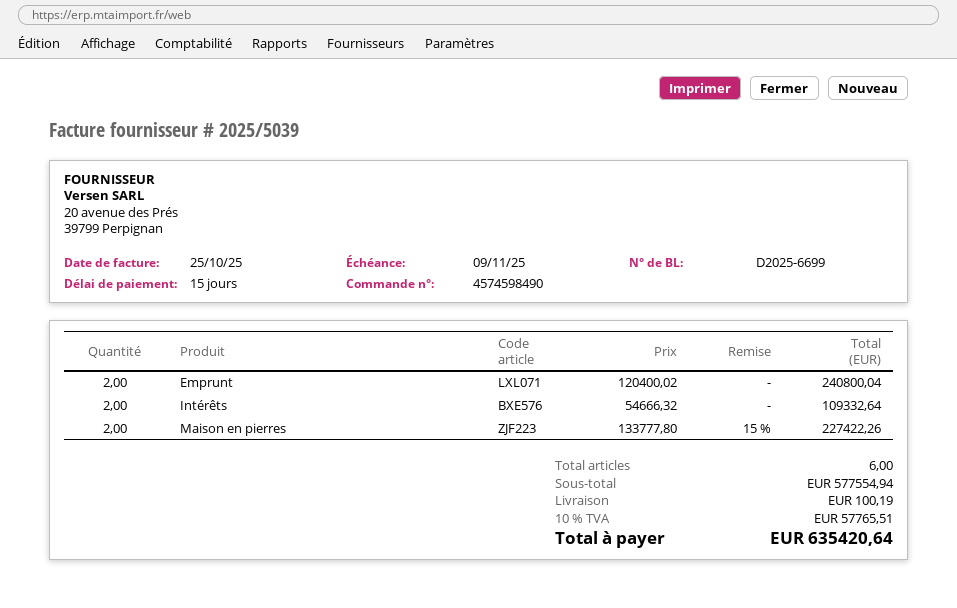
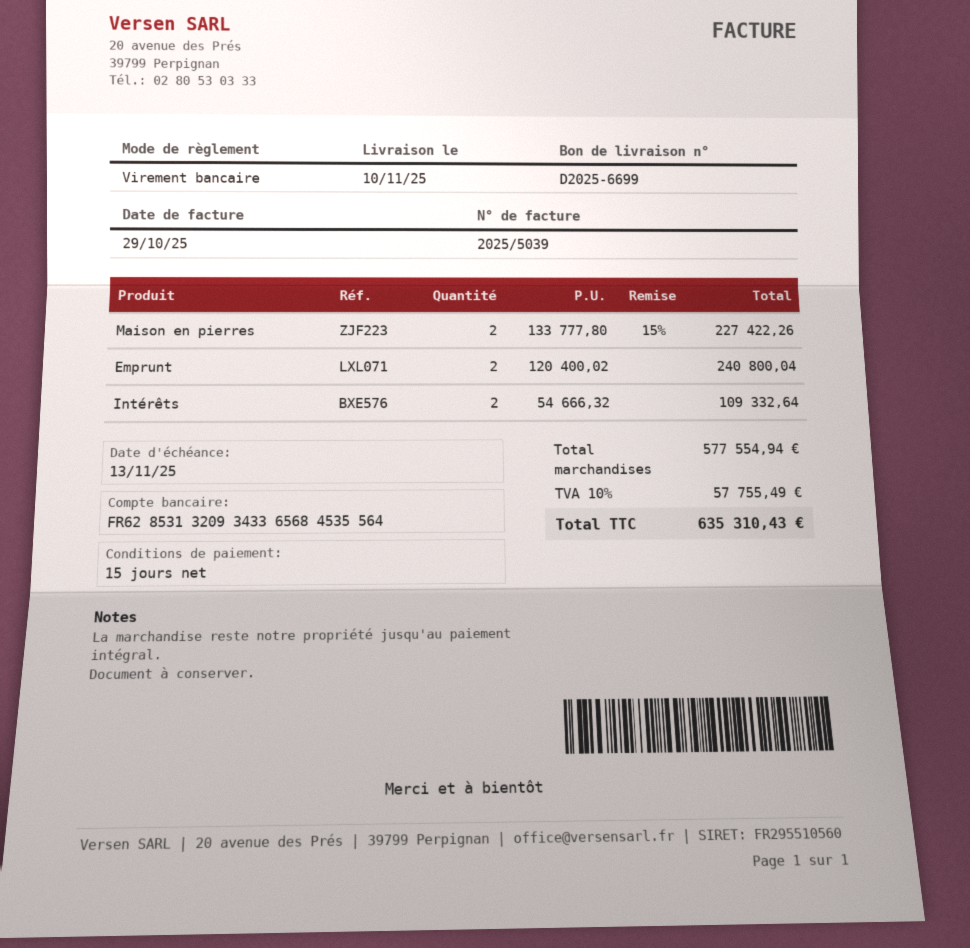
invoice date: 2025-10-25 -> 2025-10-29
due date: 2025-11-09 -> 2025-11-13
shipping: 100.19 -> none
tax: 10% = 57765.51 -> 10% = 57755.49
total: 635420.64 -> 635310.43

